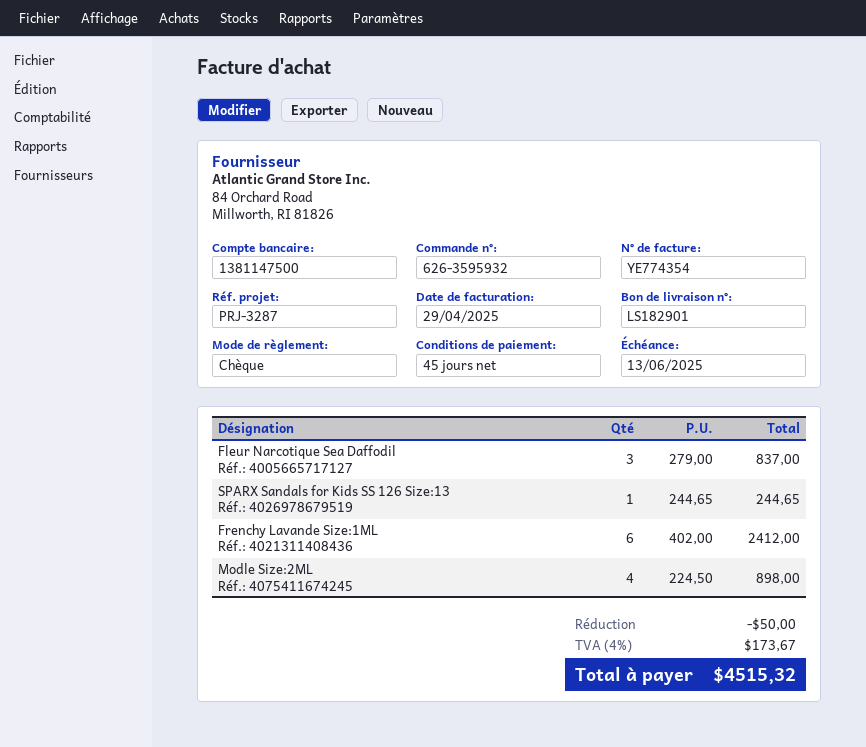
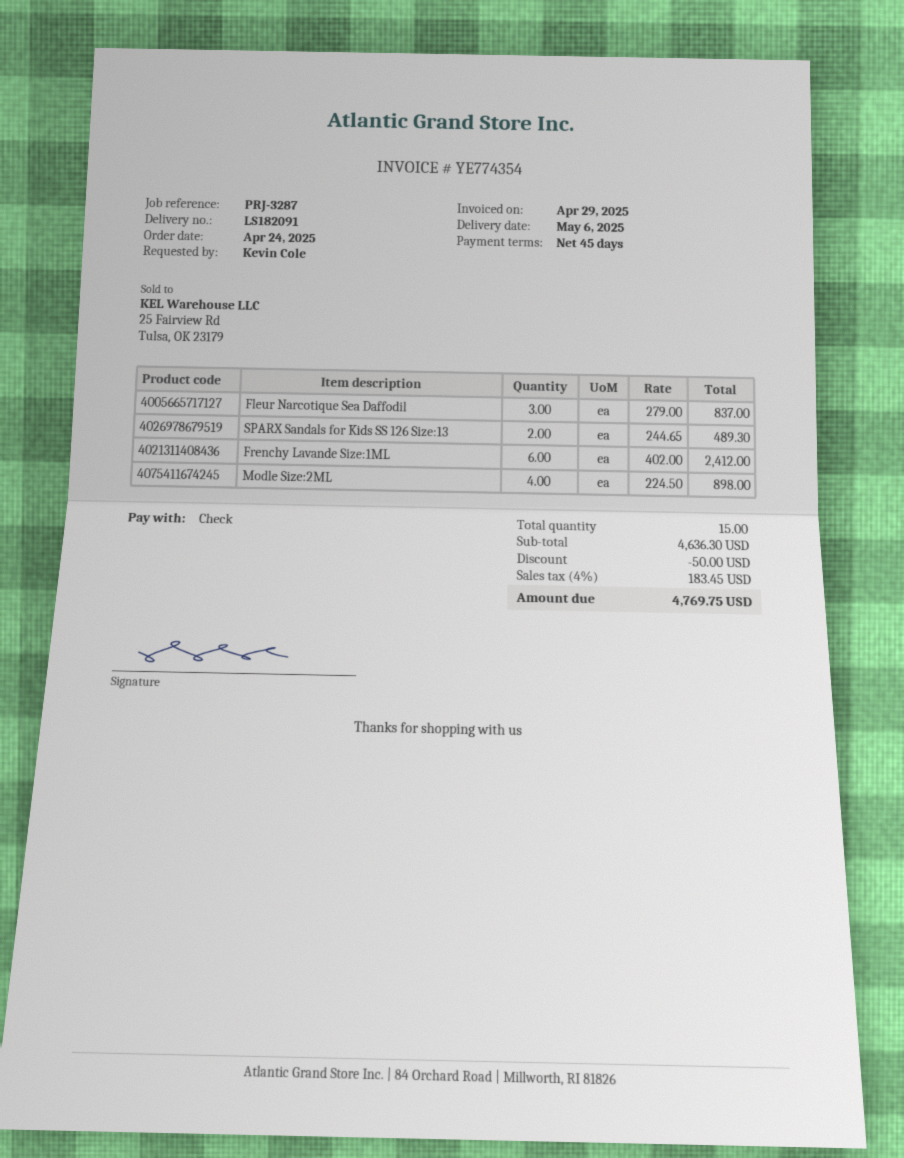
delivery note number: LS182901 -> LS182091
SPARX Sandals for Kids SS 126 Size:13: 1 x 244.65 = 244.65 -> 2 x 244.65 = 489.30
tax: 4% = 173.67 -> 4% = 183.45
total: 4515.32 -> 4769.75

